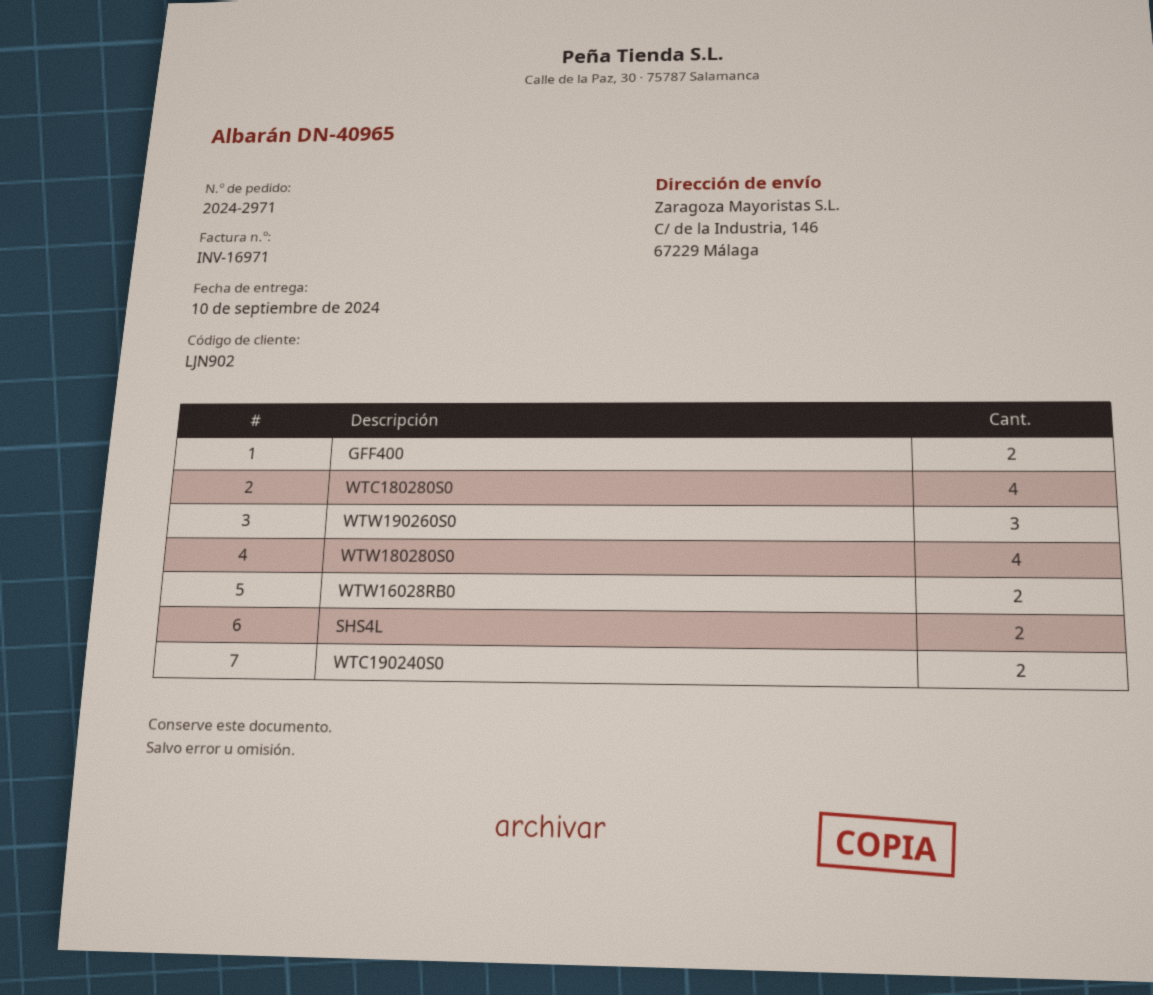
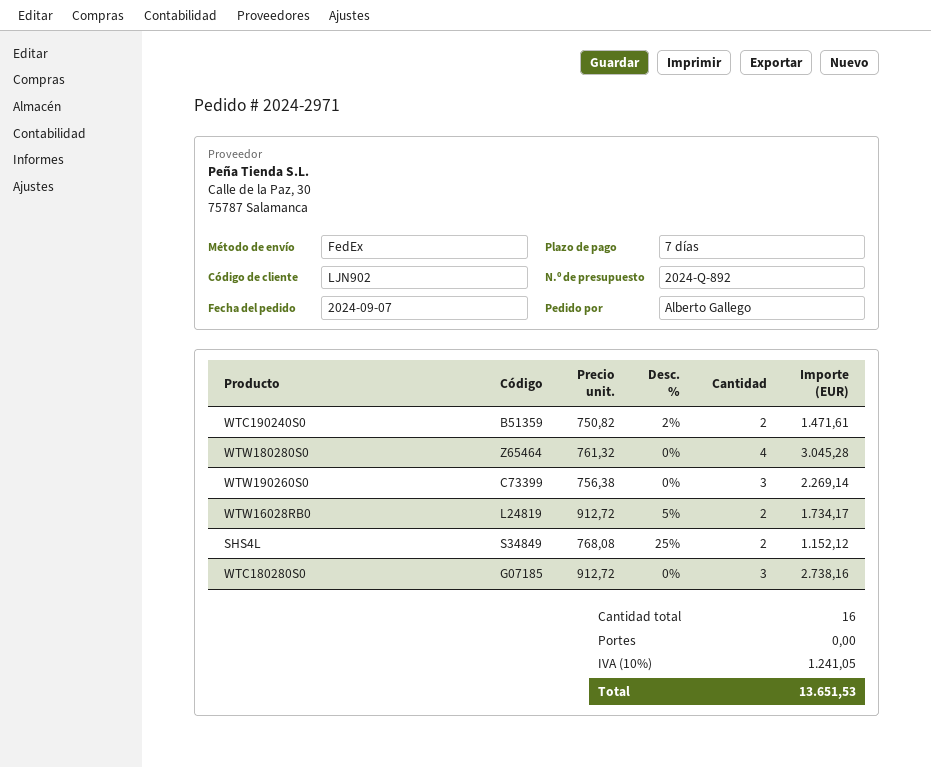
GFF400: 2 -> none
WTC180280S0: 4 -> 3

